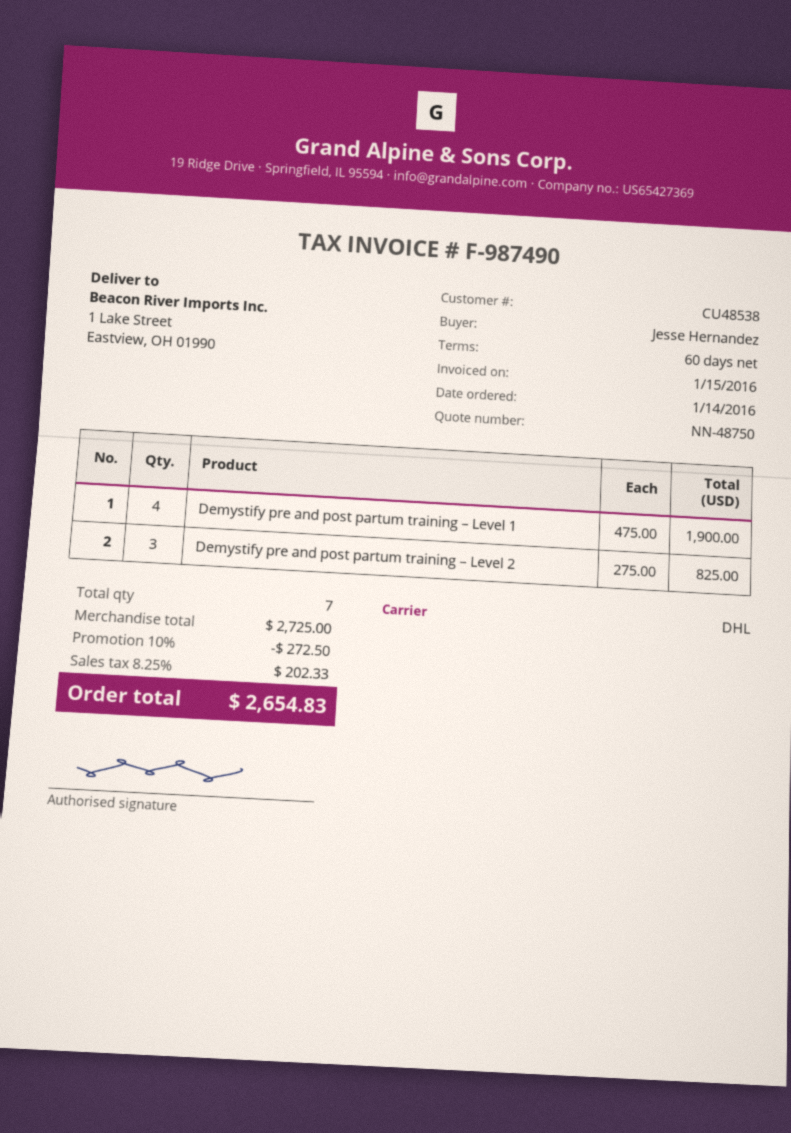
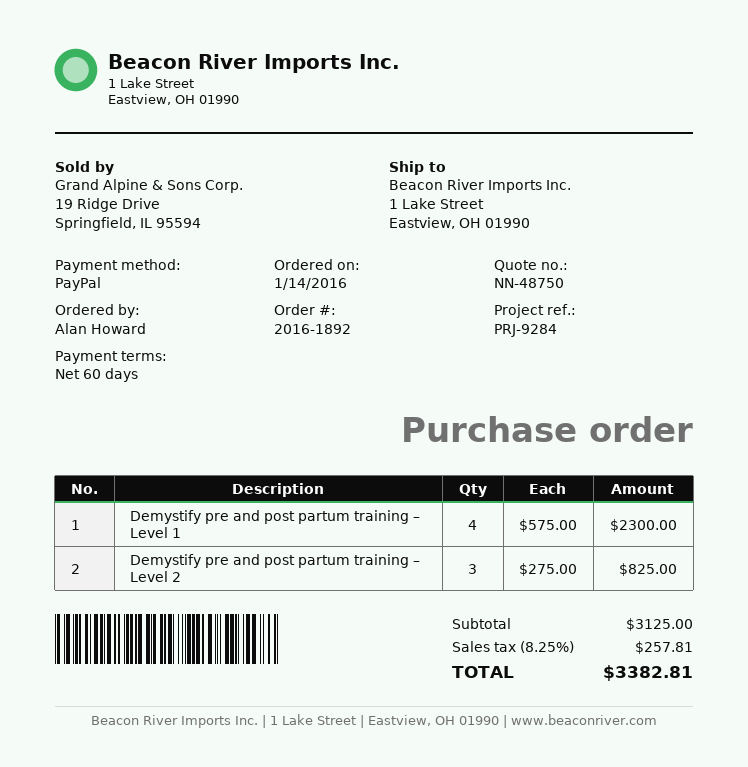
ordered by: Jesse Hernandez -> Alan Howard
Demystify pre and post partum training – Level 1: 4 x 475.00 = 1900.00 -> 4 x 575.00 = 2300.00
subtotal: 2725.00 -> 3125.00
discount: 10% = 272.50 -> none
tax: 8.25% = 202.33 -> 8.25% = 257.81
total: 2654.83 -> 3382.81

